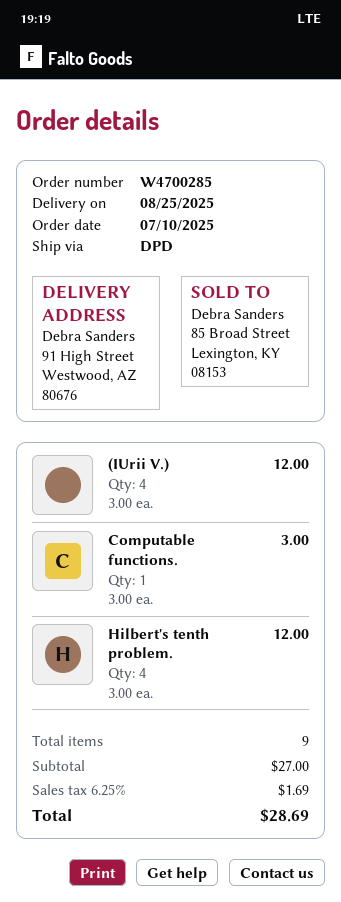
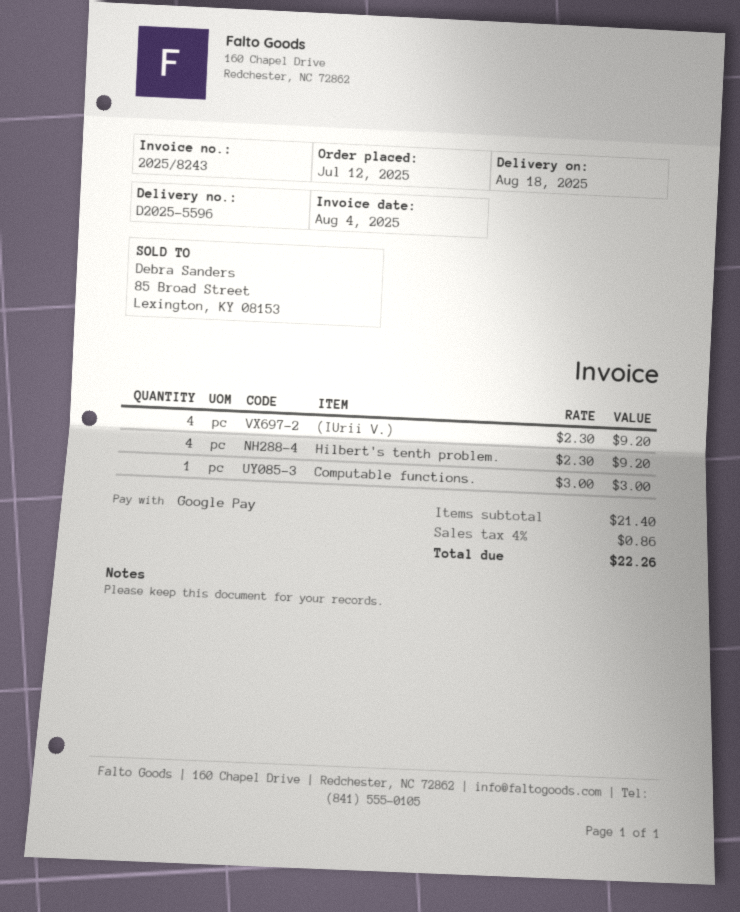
order date: 2025-07-10 -> 2025-07-12
delivery date: 2025-08-25 -> 2025-08-18
(IUrii V.): 4 x 3.00 = 12.00 -> 4 x 2.30 = 9.20
Hilbert's tenth problem.: 4 x 3.00 = 12.00 -> 4 x 2.30 = 9.20
subtotal: 27.00 -> 21.40
tax: 6.25% = 1.69 -> 4% = 0.86
total: 28.69 -> 22.26

